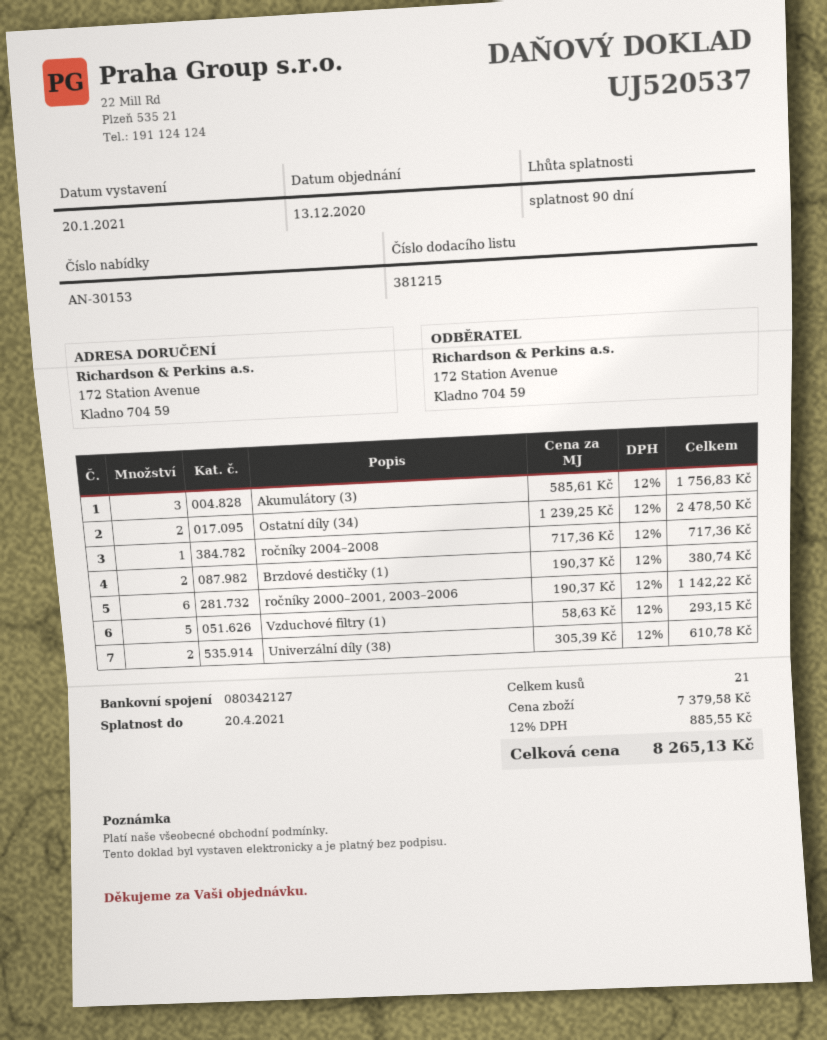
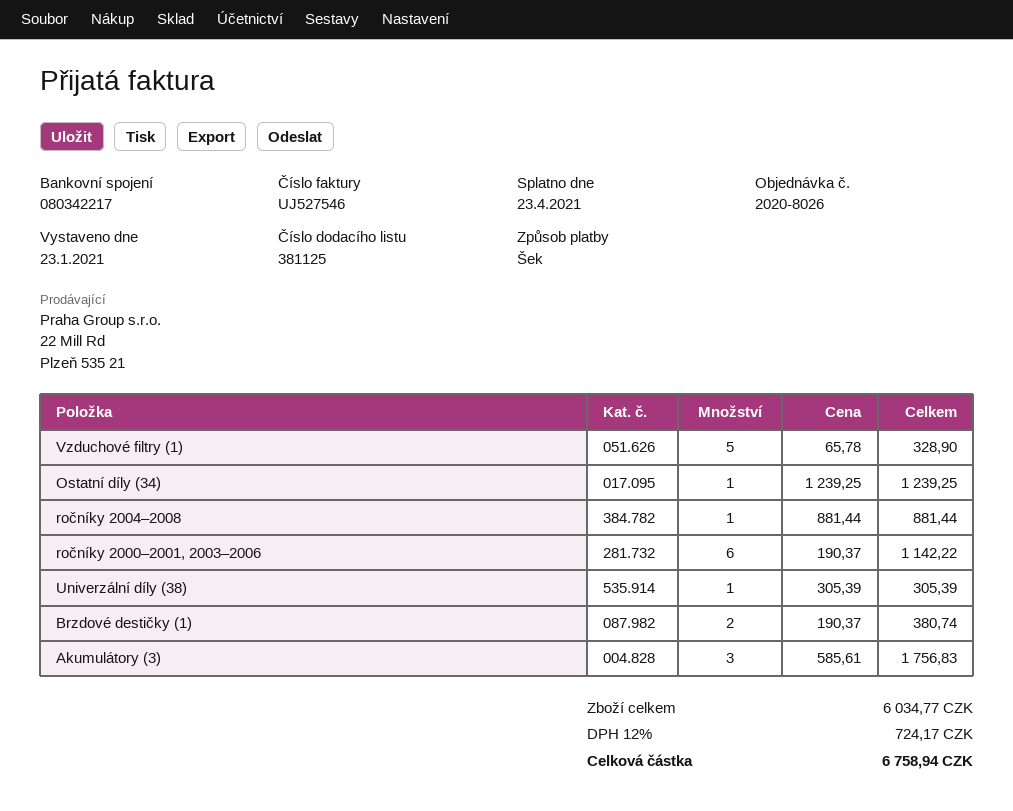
delivery note number: 381215 -> 381125
invoice number: UJ520537 -> UJ527546
invoice date: 2021-01-20 -> 2021-01-23
due date: 2021-04-20 -> 2021-04-23
bank account: 080342127 -> 080342217
Ostatní díly (34): 2 x 1239.25 = 2478.50 -> 1 x 1239.25 = 1239.25
ročníky 2004–2008: 1 x 717.36 = 717.36 -> 1 x 881.44 = 881.44
Vzduchové filtry (1): 5 x 58.63 = 293.15 -> 5 x 65.78 = 328.90
Univerzální díly (38): 2 x 305.39 = 610.78 -> 1 x 305.39 = 305.39
subtotal: 7379.58 -> 6034.77
tax: 12% = 885.55 -> 12% = 724.17
total: 8265.13 -> 6758.94

